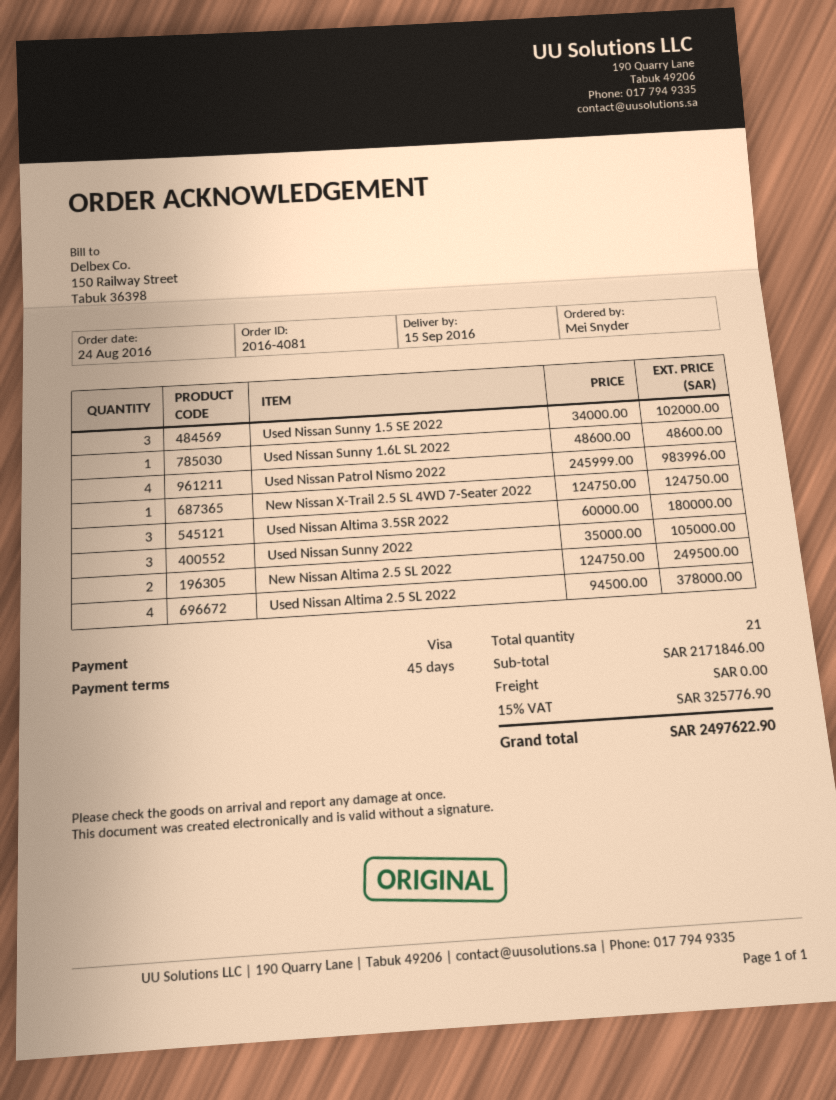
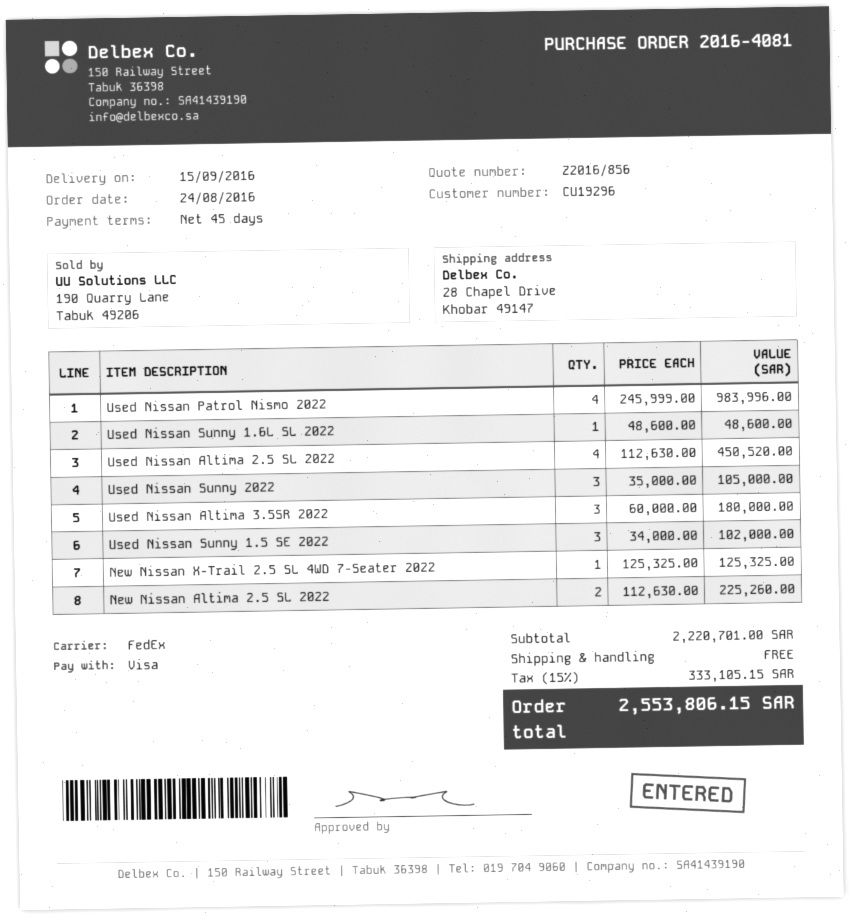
New Nissan X-Trail 2.5 SL 4WD 7-Seater 2022: 1 x 124750.00 = 124750.00 -> 1 x 125325.00 = 125325.00
New Nissan Altima 2.5 SL 2022: 2 x 124750.00 = 249500.00 -> 2 x 112630.00 = 225260.00
Used Nissan Altima 2.5 SL 2022: 4 x 94500.00 = 378000.00 -> 4 x 112630.00 = 450520.00
subtotal: 2171846.00 -> 2220701.00
tax: 15% = 325776.90 -> 15% = 333105.15
total: 2497622.90 -> 2553806.15

